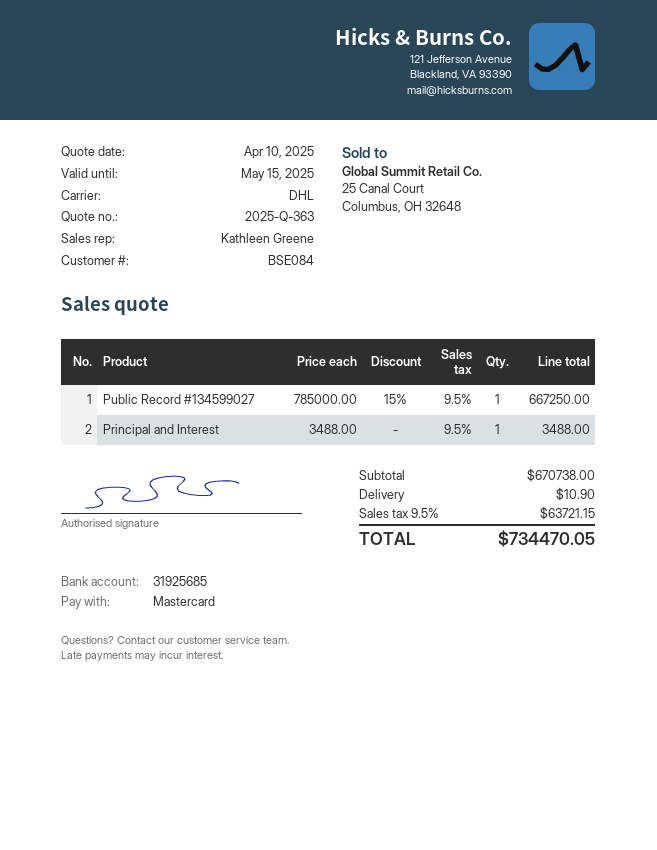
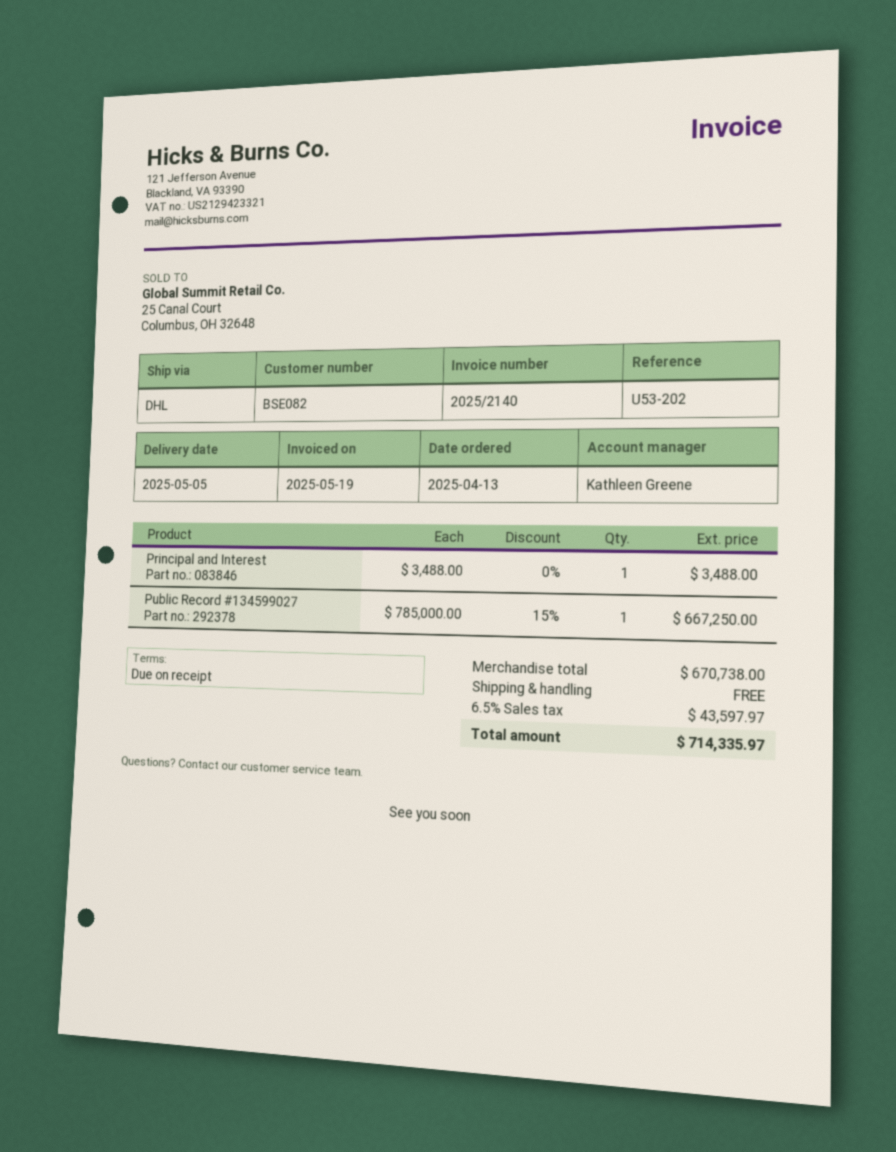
customer number: BSE084 -> BSE082
shipping: 10.90 -> 0.00
tax: 9.5% = 63721.15 -> 6.5% = 43597.97
total: 734470.05 -> 714335.97

